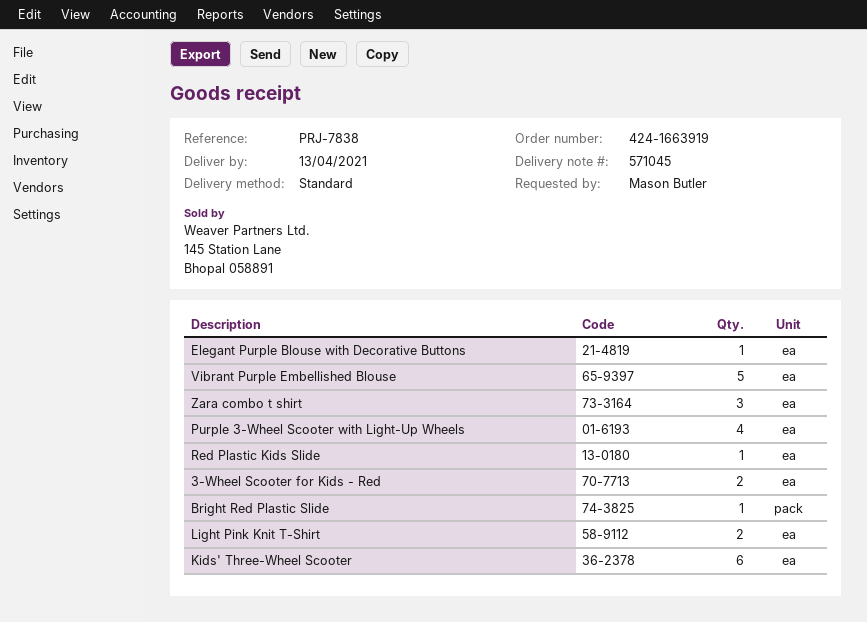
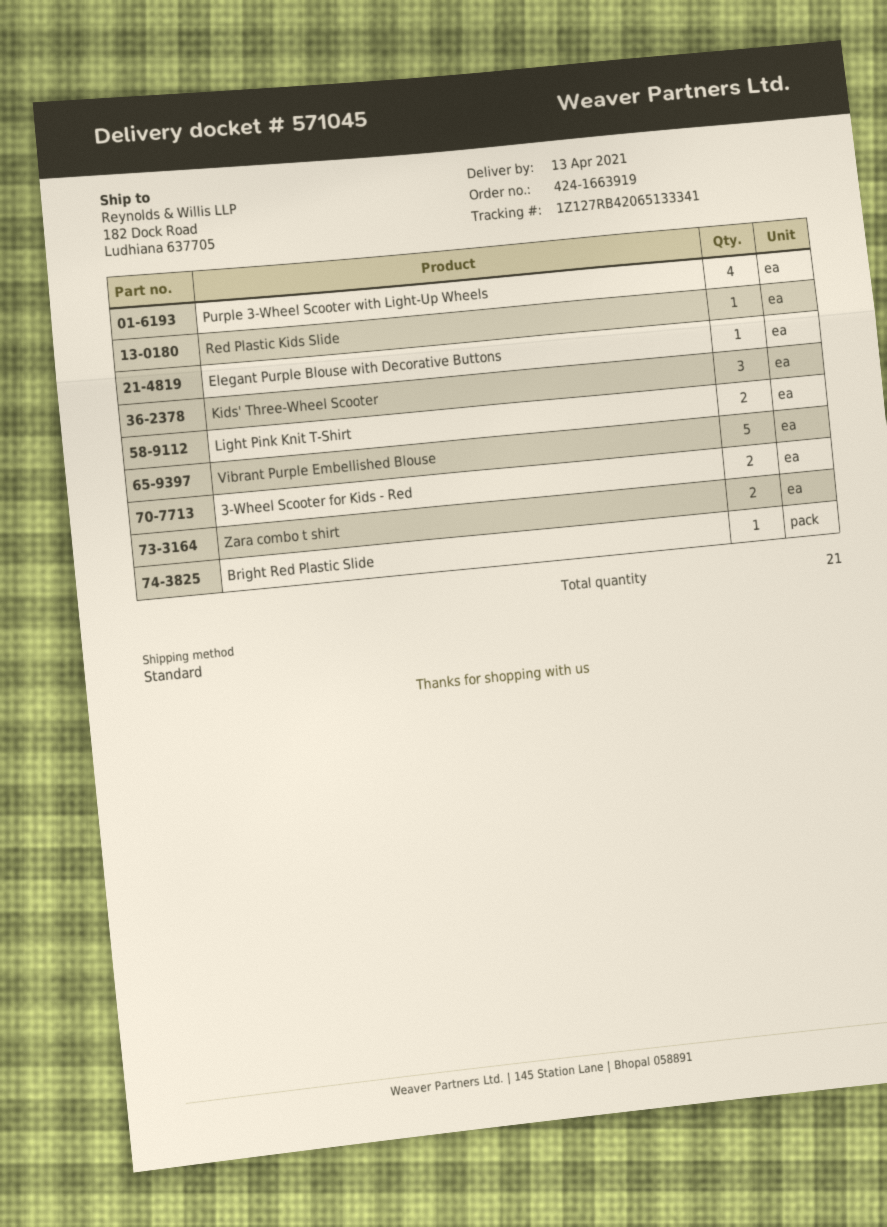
Zara combo t shirt: 3 -> 2
Kids' Three-Wheel Scooter: 6 -> 3

